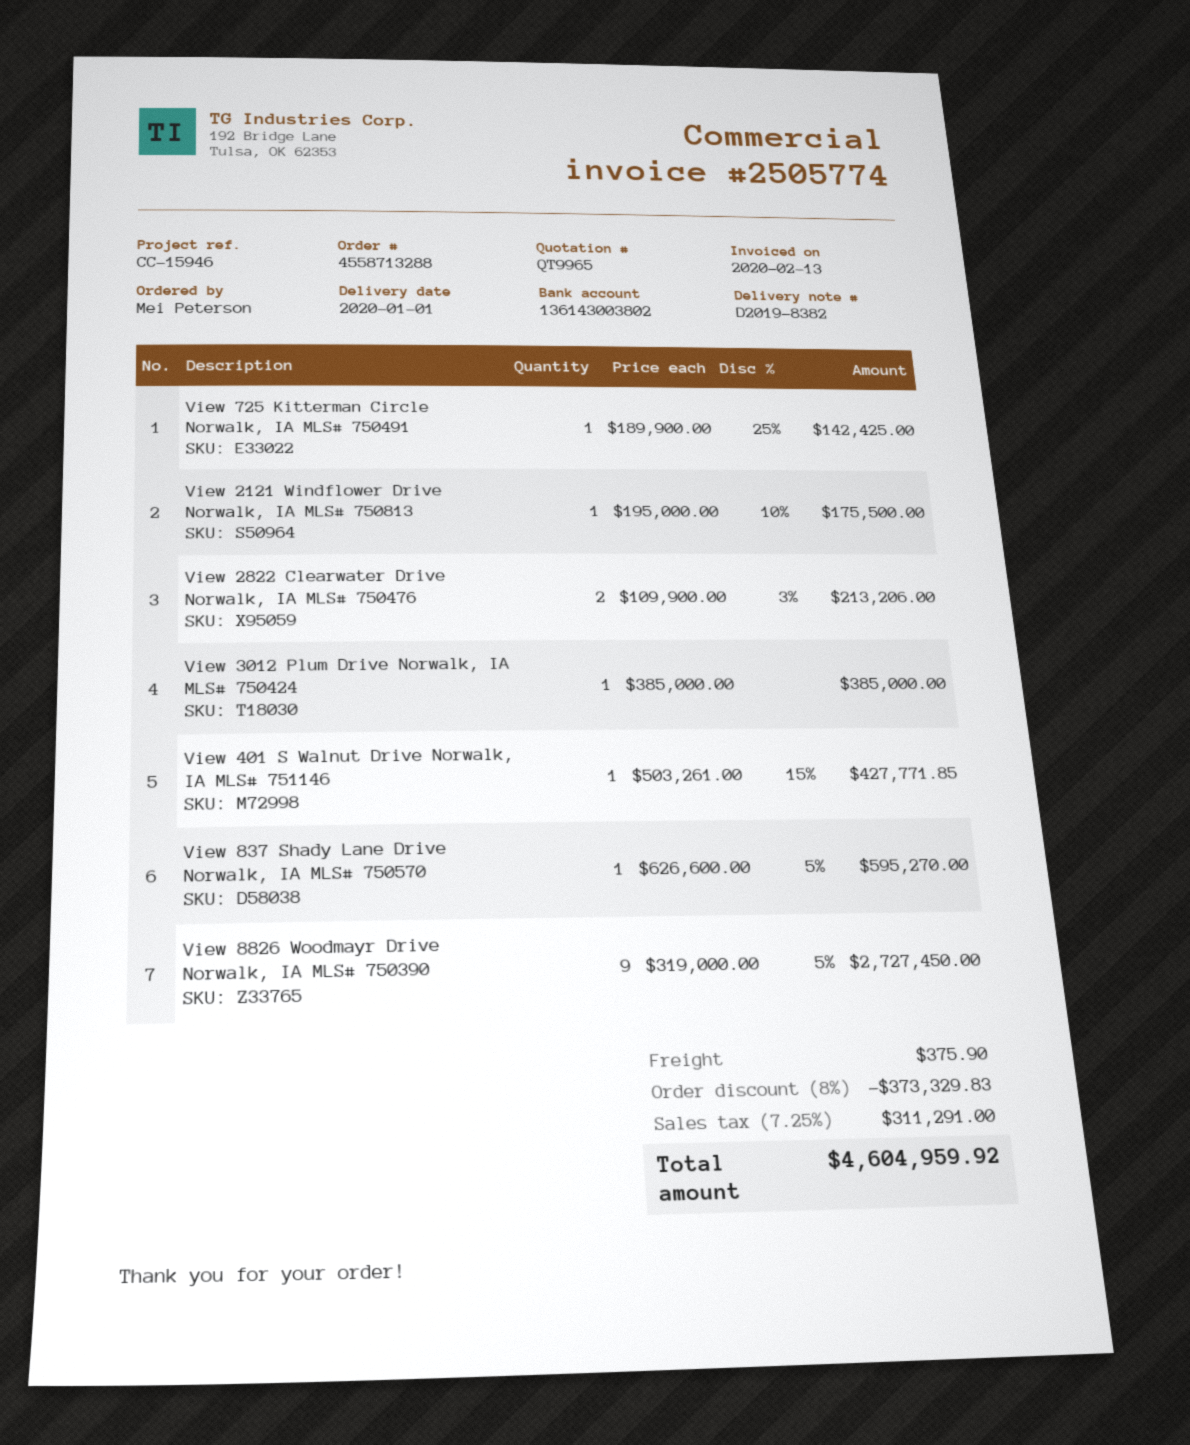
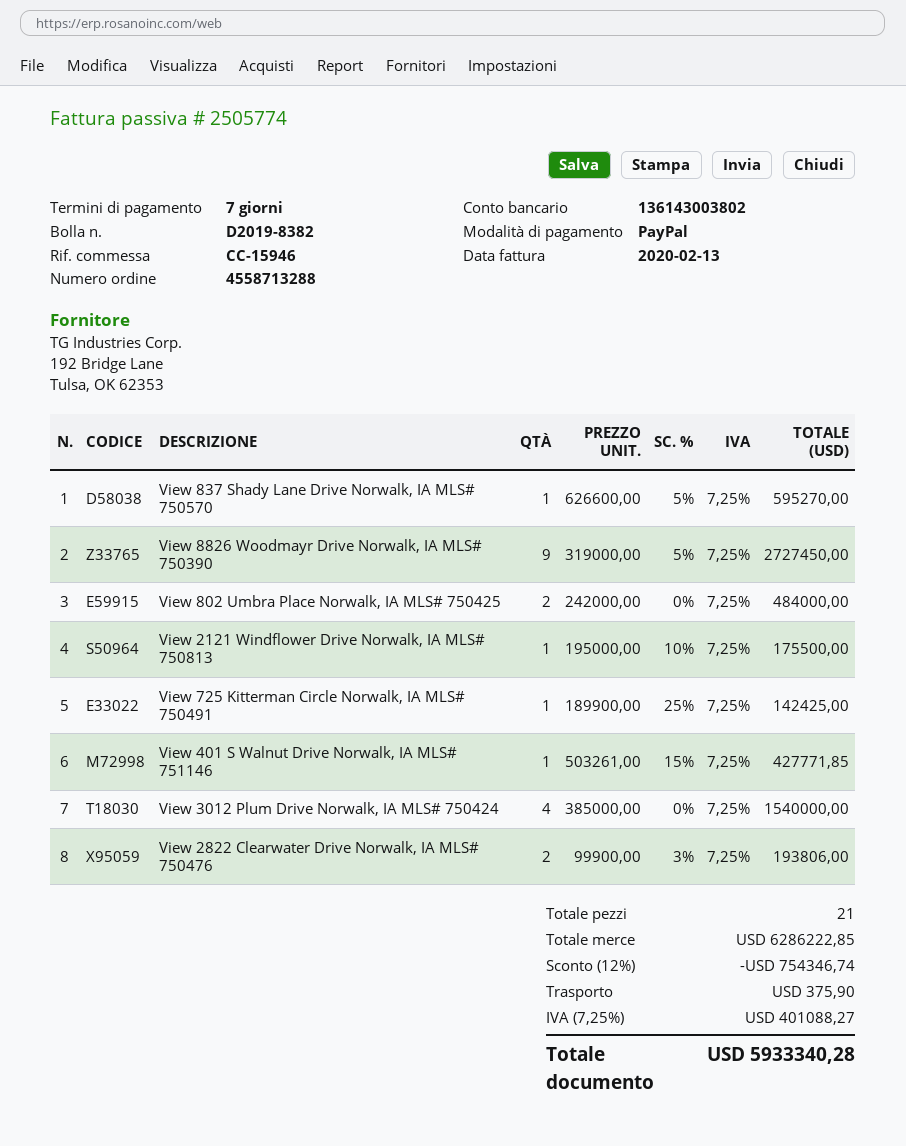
View 2822 Clearwater Drive Norwalk, IA MLS# 750476: 2 x 109900.00 - 3% = 213206.00 -> 2 x 99900.00 - 3% = 193806.00
View 3012 Plum Drive Norwalk, IA MLS# 750424: 1 x 385000.00 = 385000.00 -> 4 x 385000.00 = 1540000.00
View 802 Umbra Place Norwalk, IA MLS# 750425: none -> 2 x 242000.00 = 484000.00
discount: 8% = 373329.83 -> 12% = 754346.74
tax: 7.25% = 311291.00 -> 7.25% = 401088.27
total: 4604959.92 -> 5933340.28

